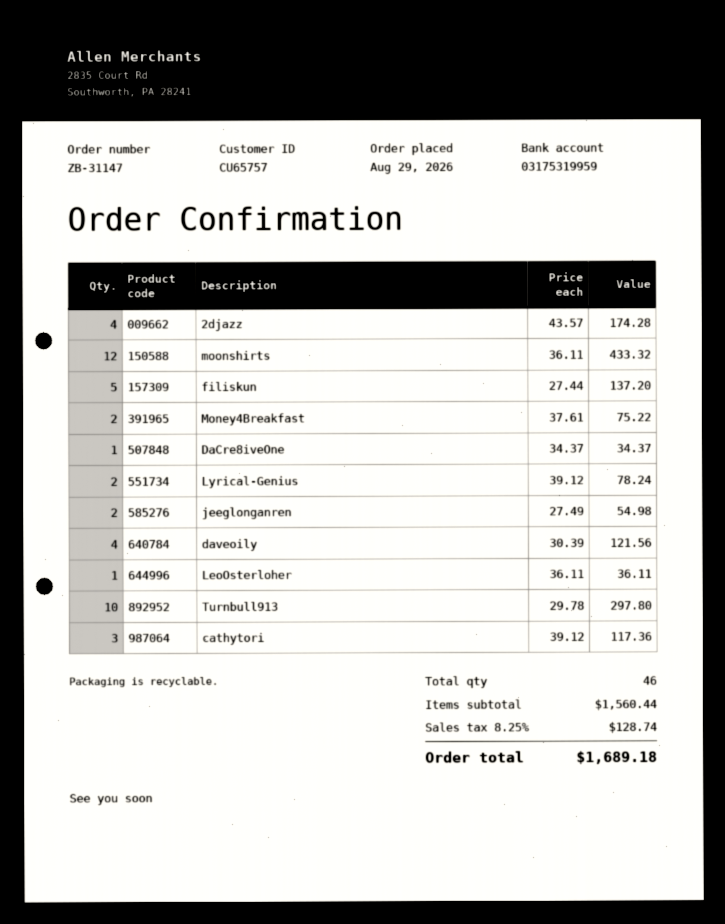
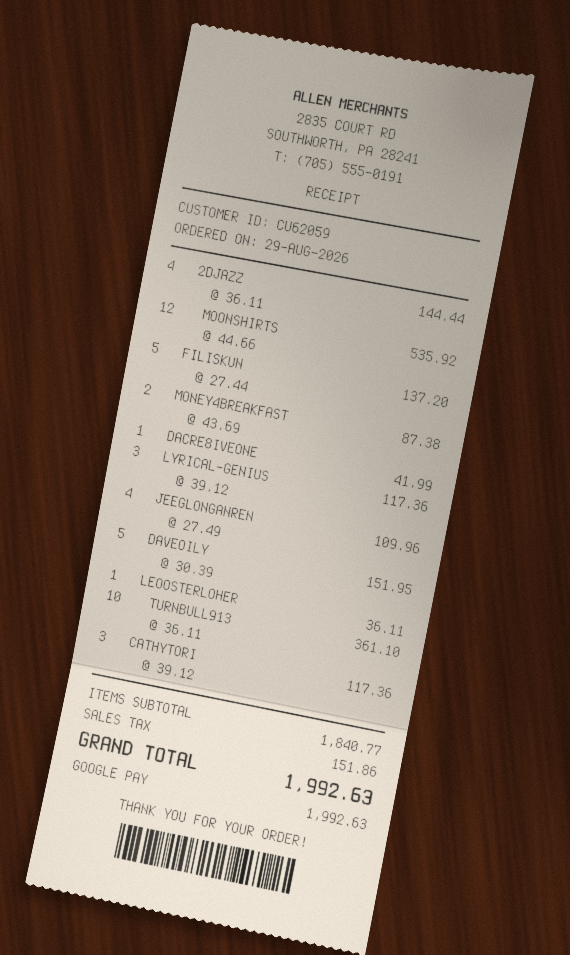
customer number: CU65757 -> CU62059
2djazz: 4 x 43.57 = 174.28 -> 4 x 36.11 = 144.44
moonshirts: 12 x 36.11 = 433.32 -> 12 x 44.66 = 535.92
Money4Breakfast: 2 x 37.61 = 75.22 -> 2 x 43.69 = 87.38
DaCre8iveOne: 1 x 34.37 = 34.37 -> 1 x 41.99 = 41.99
Lyrical-Genius: 2 x 39.12 = 78.24 -> 3 x 39.12 = 117.36
jeeglonganren: 2 x 27.49 = 54.98 -> 4 x 27.49 = 109.96
daveoily: 4 x 30.39 = 121.56 -> 5 x 30.39 = 151.95
Turnbull913: 10 x 29.78 = 297.80 -> 10 x 36.11 = 361.10
subtotal: 1560.44 -> 1840.77
tax: 128.74 -> 151.86
total: 1689.18 -> 1992.63

